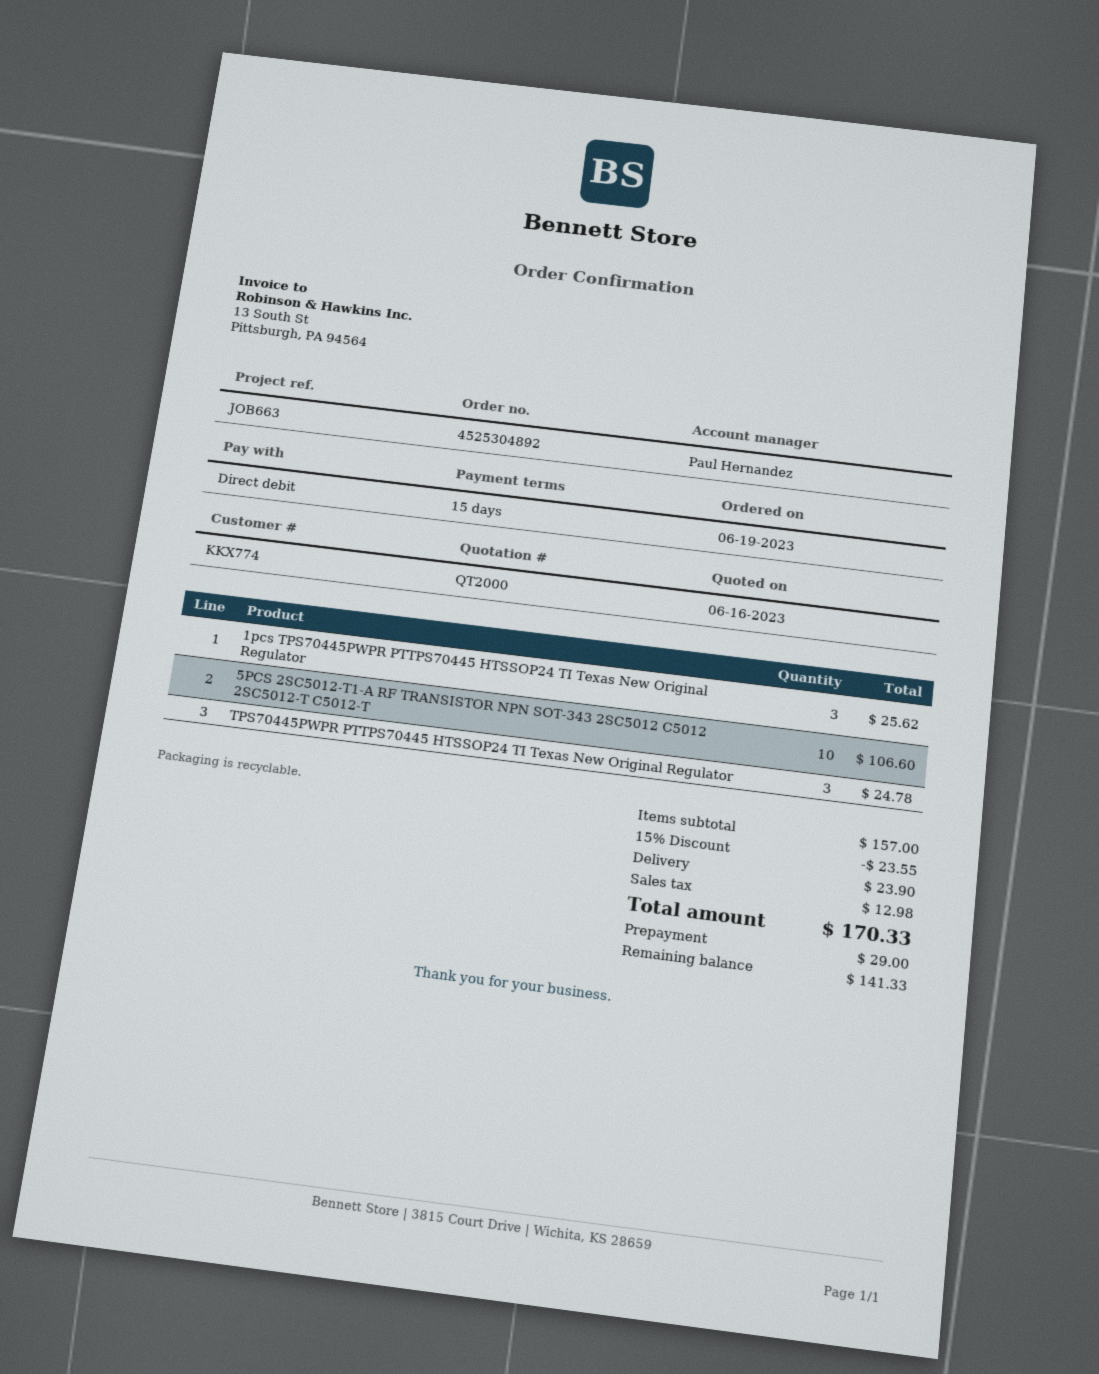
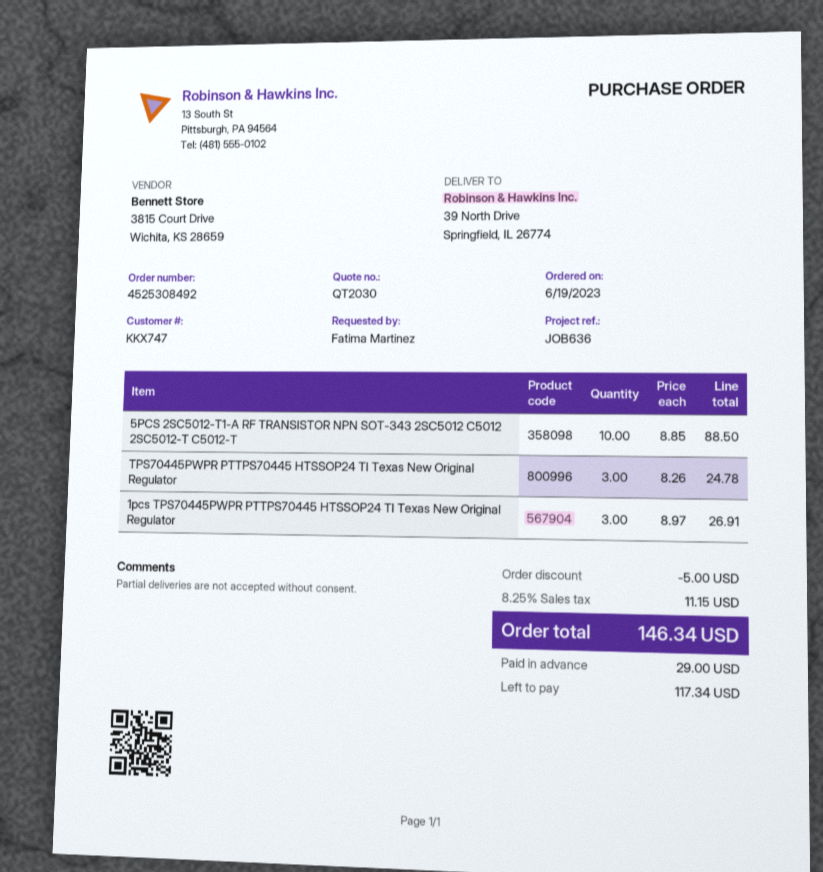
quote number: QT2000 -> QT2030
order number: 4525304892 -> 4525308492
customer number: KKX774 -> KKX747
reference: JOB663 -> JOB636
1pcs TPS70445PWPR PTTPS70445 HTSSOP24 TI Texas New Original Regulator: 3 for 25.62 -> 3 for 26.91
5PCS 2SC5012-T1-A RF TRANSISTOR NPN SOT-343 2SC5012 C5012 2SC5012-T C5012-T: 10 for 106.60 -> 10 for 88.50
discount: 23.55 -> 5.00
shipping: 23.90 -> none
tax: 12.98 -> 11.15
total: 170.33 -> 146.34
balance: 141.33 -> 117.34

